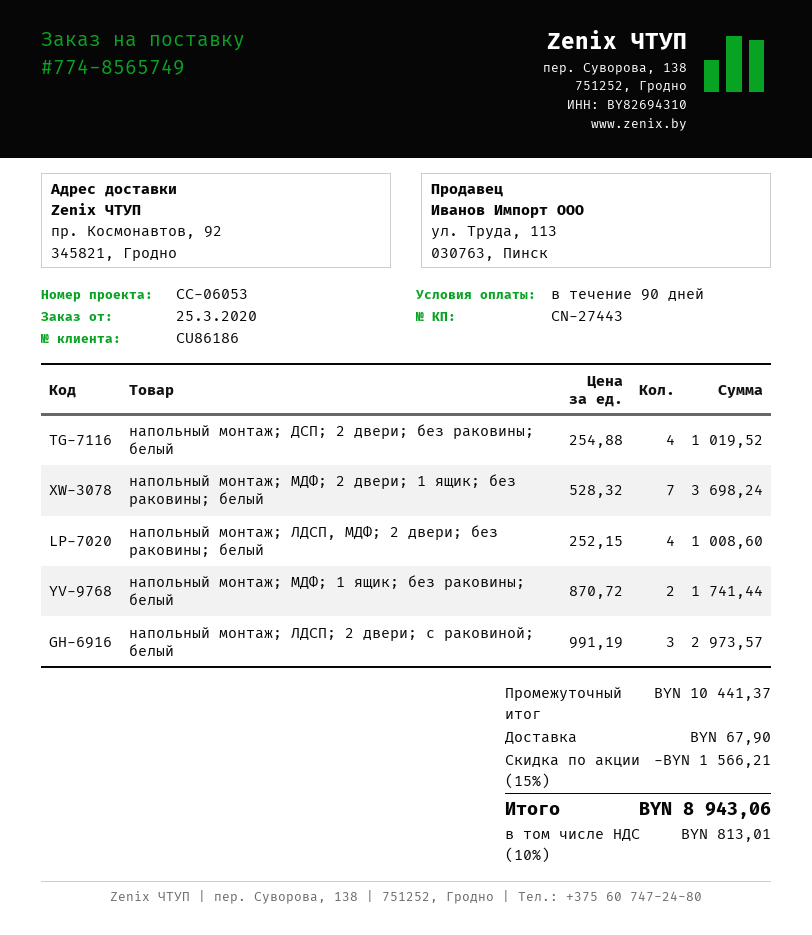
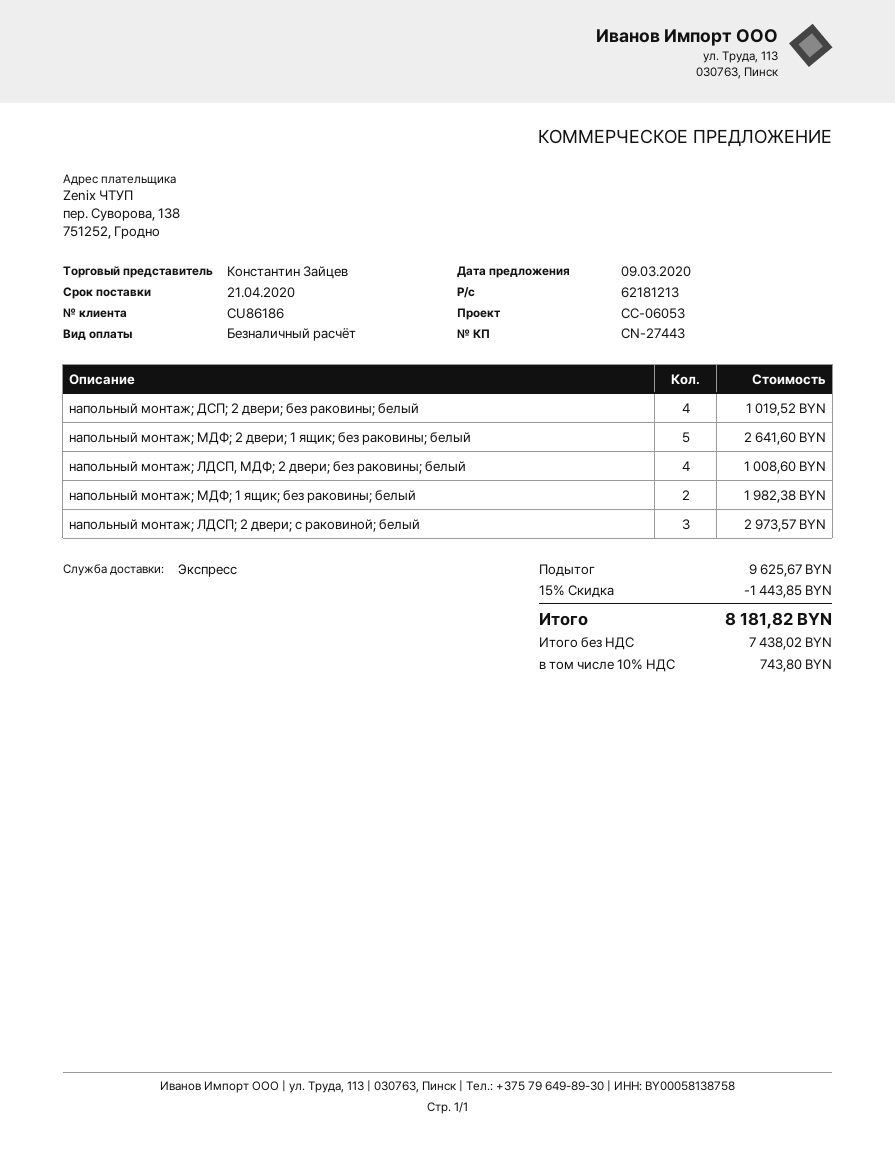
напольный монтаж; МДФ; 2 двери; 1 ящик; без раковины; белый: 7 for 3698.24 -> 5 for 2641.60
напольный монтаж; МДФ; 1 ящик; без раковины; белый: 2 for 1741.44 -> 2 for 1982.38
subtotal: 10441.37 -> 9625.67
discount: 15% = 1566.21 -> 15% = 1443.85
shipping: 67.90 -> none
tax: 10% = 813.01 -> 10% = 743.80
total: 8943.06 -> 8181.82

